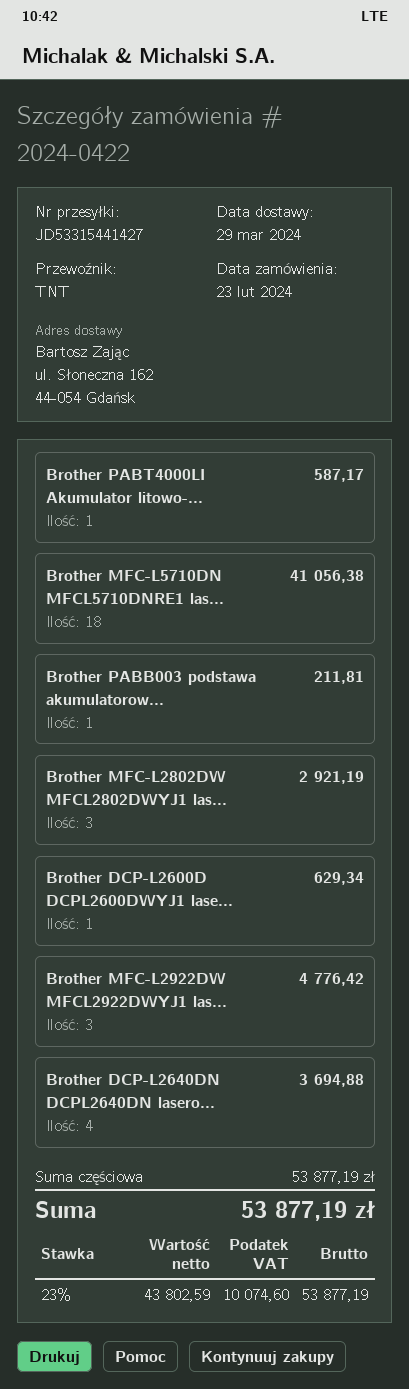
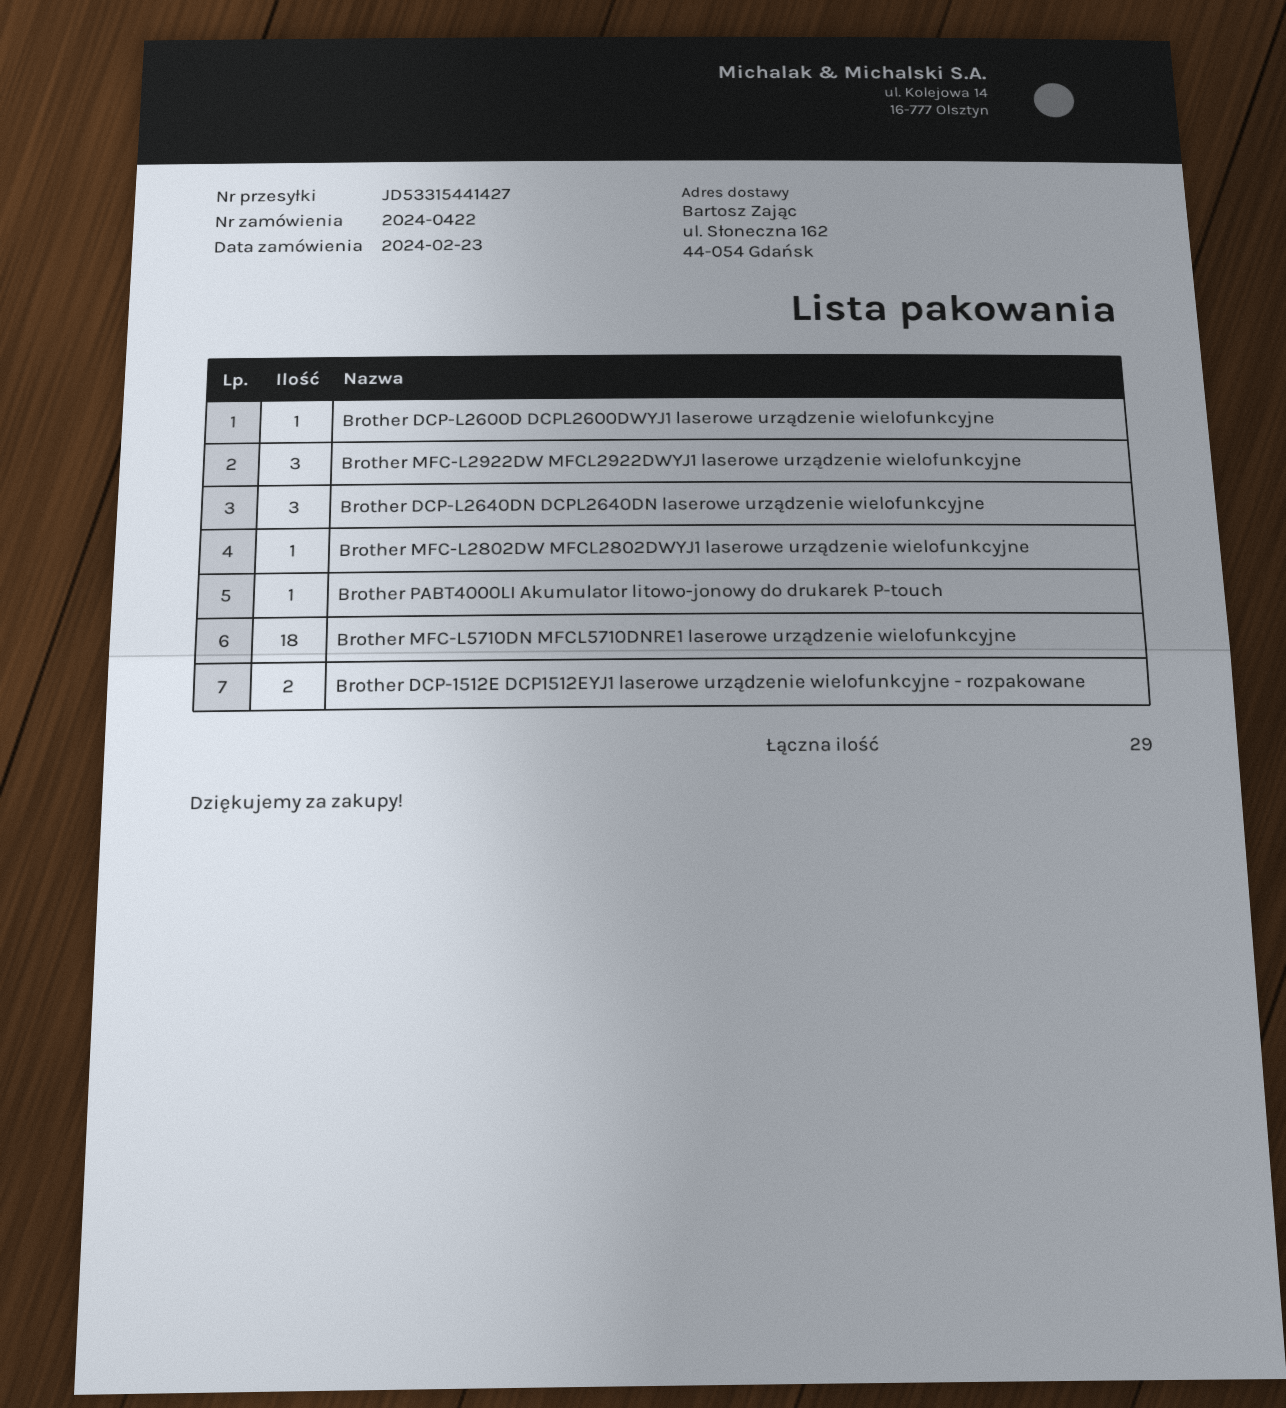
Brother PABB003 podstawa akumulatorow...: 1 -> none
Brother MFC-L2802DW MFCL2802DWYJ1 las...: 3 -> 1
Brother DCP-L2640DN DCPL2640DN lasero...: 4 -> 3
Brother DCP-1512E DCP1512EYJ1 laserowe urządzenie wielofunkcyjne - rozpakowane: none -> 2

